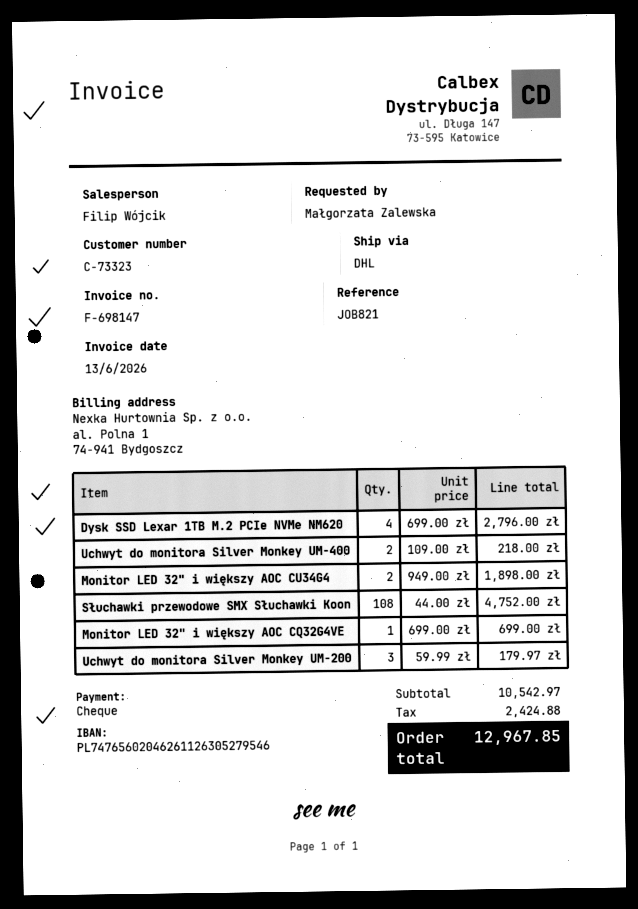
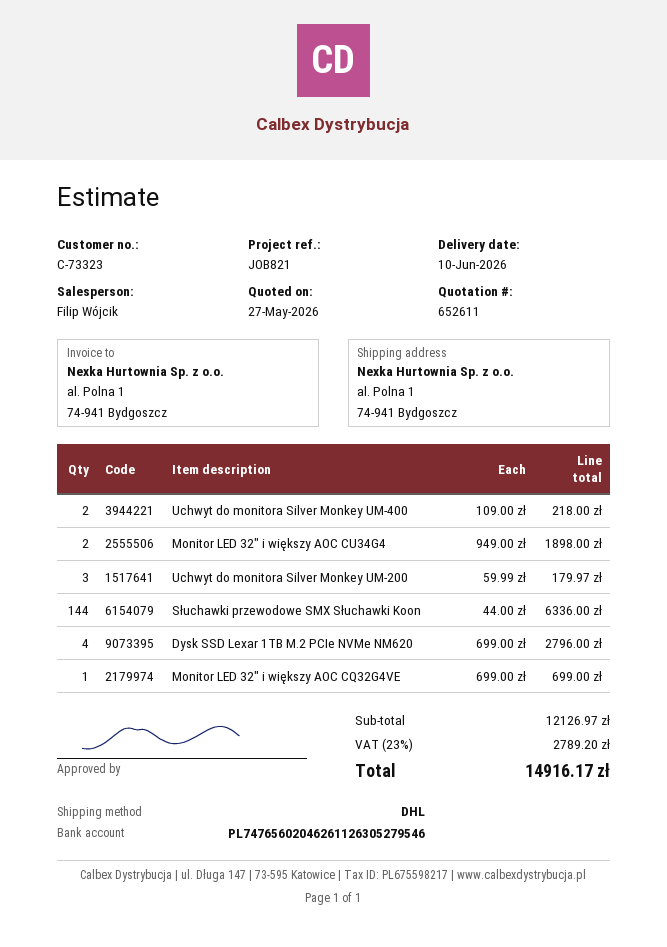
Słuchawki przewodowe SMX Słuchawki Koon: 108 x 44.00 = 4752.00 -> 144 x 44.00 = 6336.00
subtotal: 10542.97 -> 12126.97
tax: 2424.88 -> 2789.20
total: 12967.85 -> 14916.17

